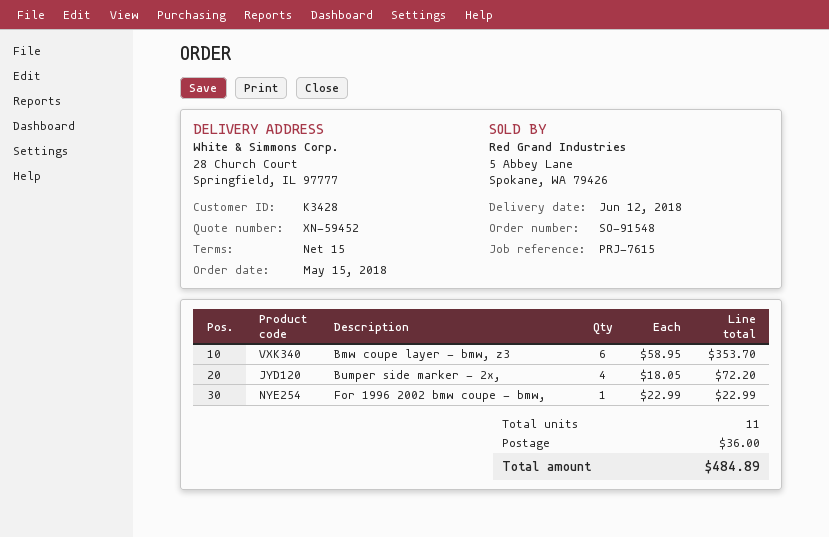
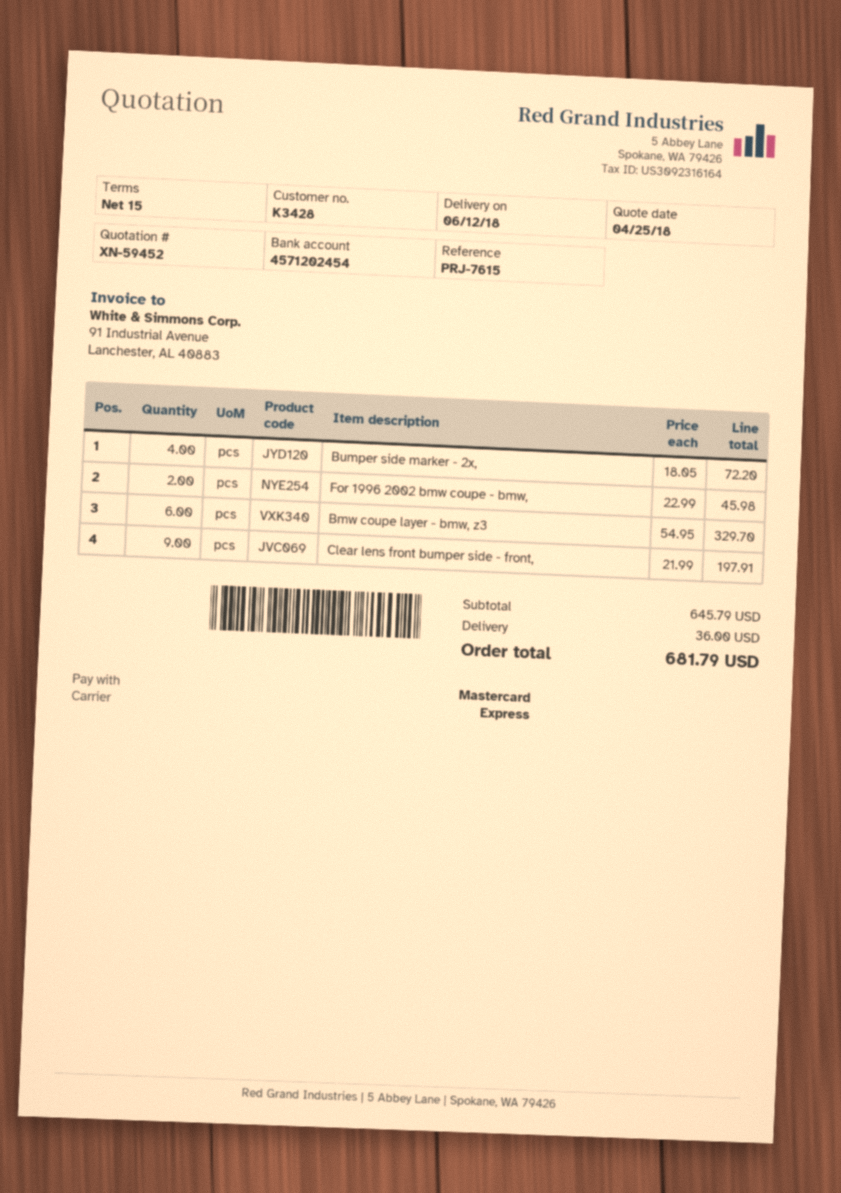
Bmw coupe layer - bmw, z3: 6 x 58.95 = 353.70 -> 6 x 54.95 = 329.70
For 1996 2002 bmw coupe - bmw,: 1 x 22.99 = 22.99 -> 2 x 22.99 = 45.98
Clear lens front bumper side - front,: none -> 9 x 21.99 = 197.91
total: 484.89 -> 681.79

